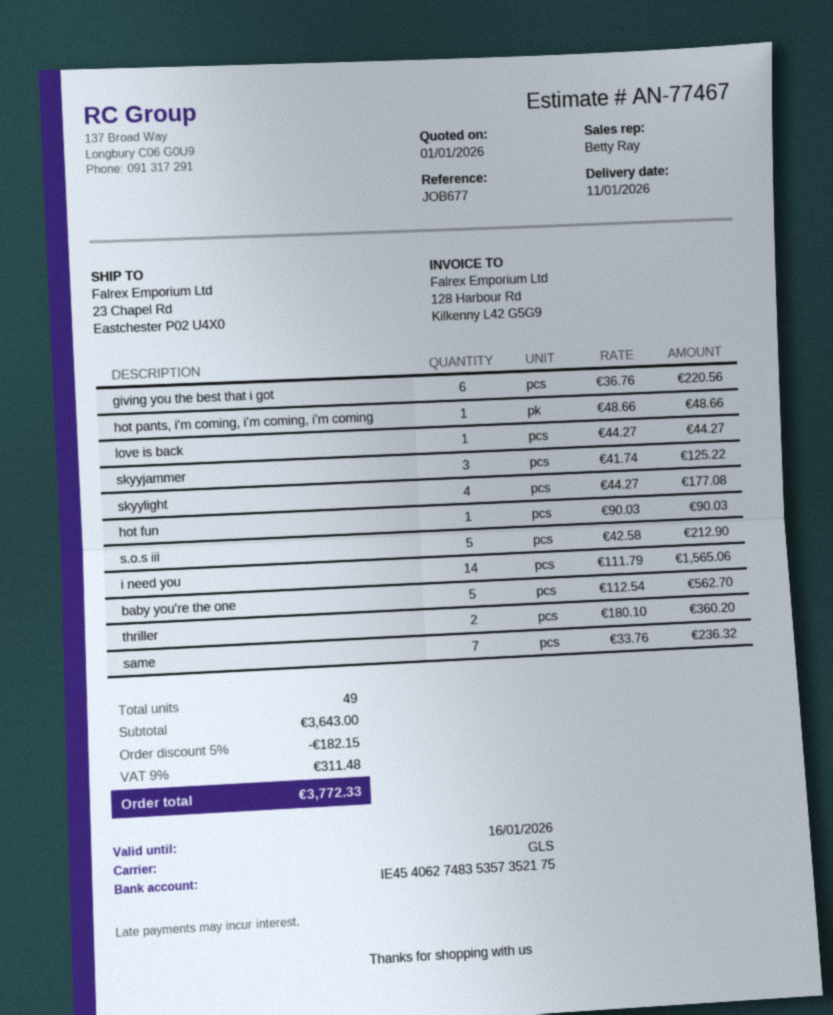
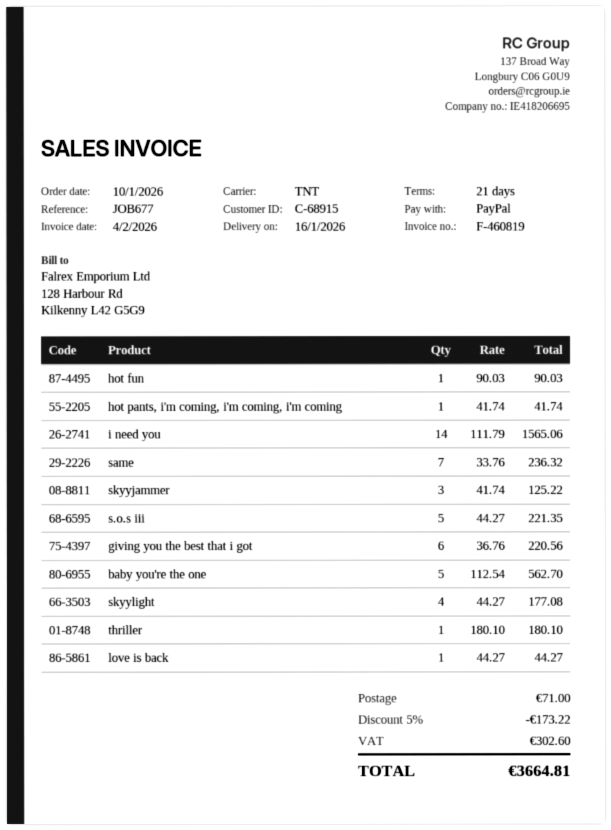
delivery date: 2026-01-11 -> 2026-01-16
shipping method: GLS -> TNT
hot pants, i'm coming, i'm coming, i'm coming: 1 x 48.66 = 48.66 -> 1 x 41.74 = 41.74
s.o.s iii: 5 x 42.58 = 212.90 -> 5 x 44.27 = 221.35
thriller: 2 x 180.10 = 360.20 -> 1 x 180.10 = 180.10
discount: 5% = 182.15 -> 5% = 173.22
shipping: none -> 71.00
tax: 311.48 -> 302.60
total: 3772.33 -> 3664.81

